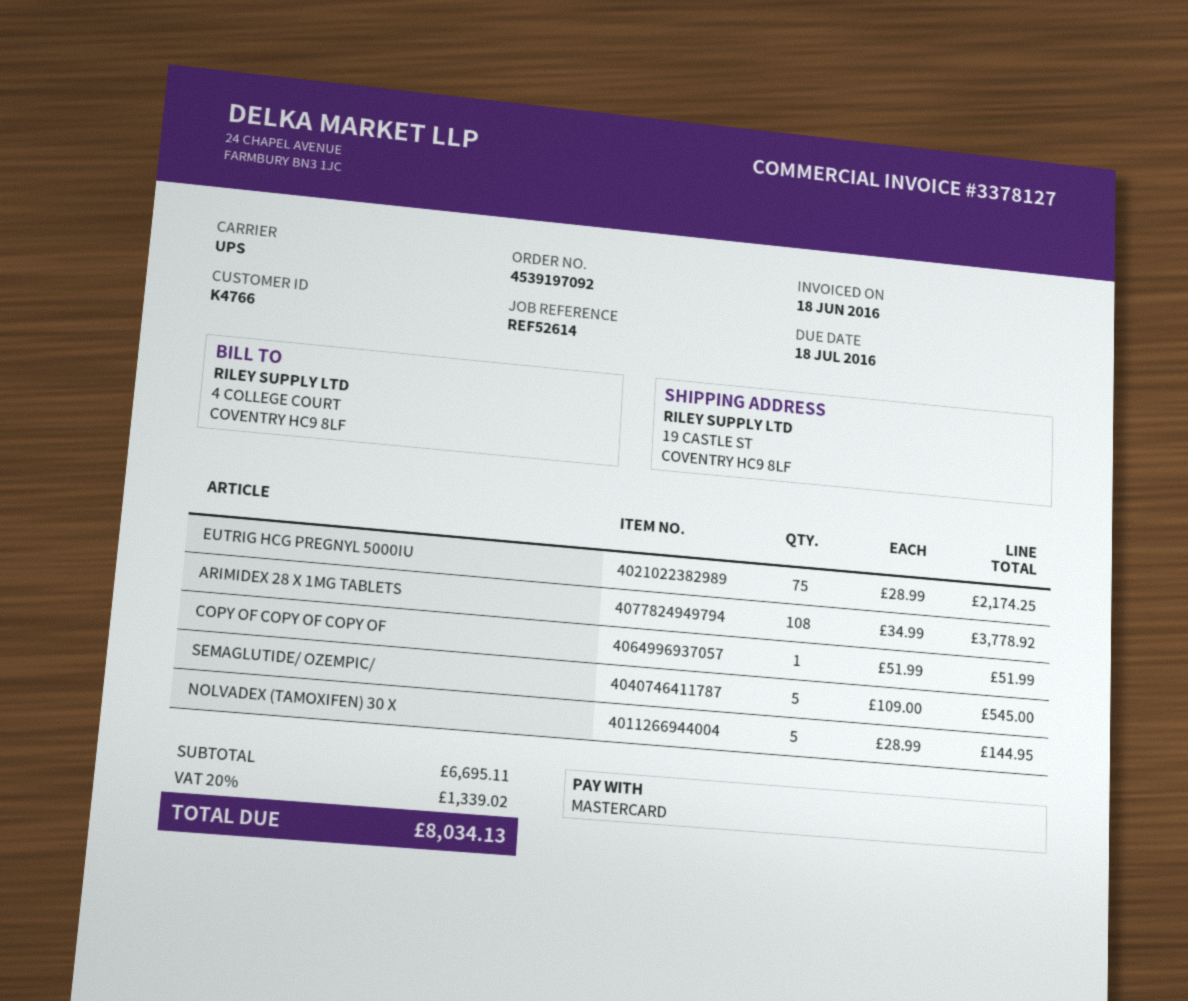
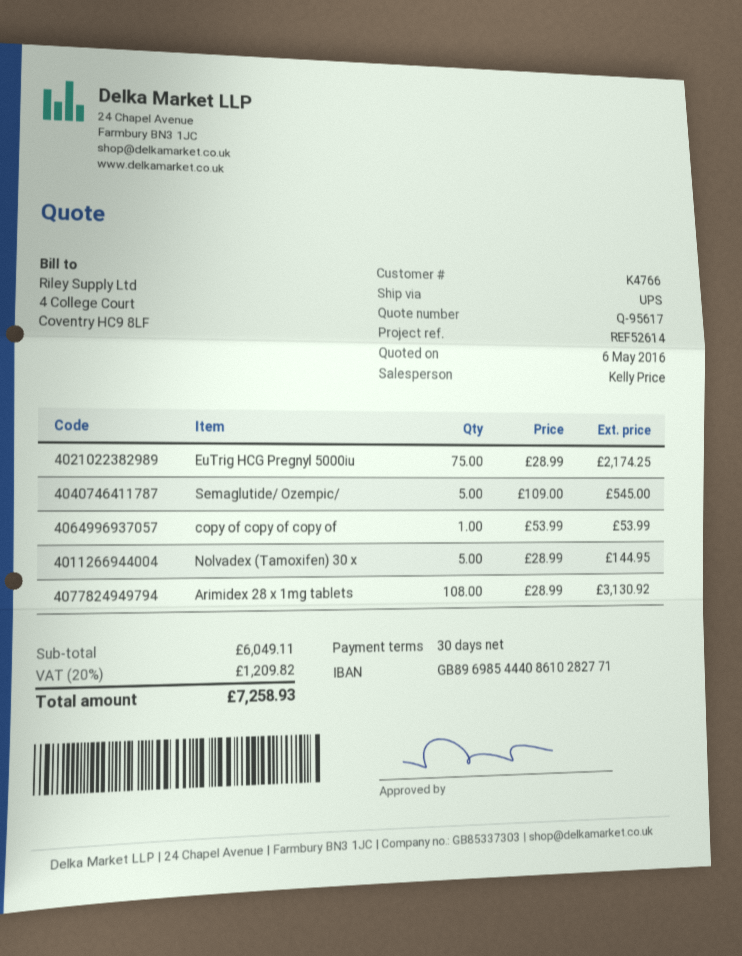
ARIMIDEX 28 X 1MG TABLETS: 108 x 34.99 = 3778.92 -> 108 x 28.99 = 3130.92
COPY OF COPY OF COPY OF: 1 x 51.99 = 51.99 -> 1 x 53.99 = 53.99
subtotal: 6695.11 -> 6049.11
tax: 20% = 1339.02 -> 20% = 1209.82
total: 8034.13 -> 7258.93

